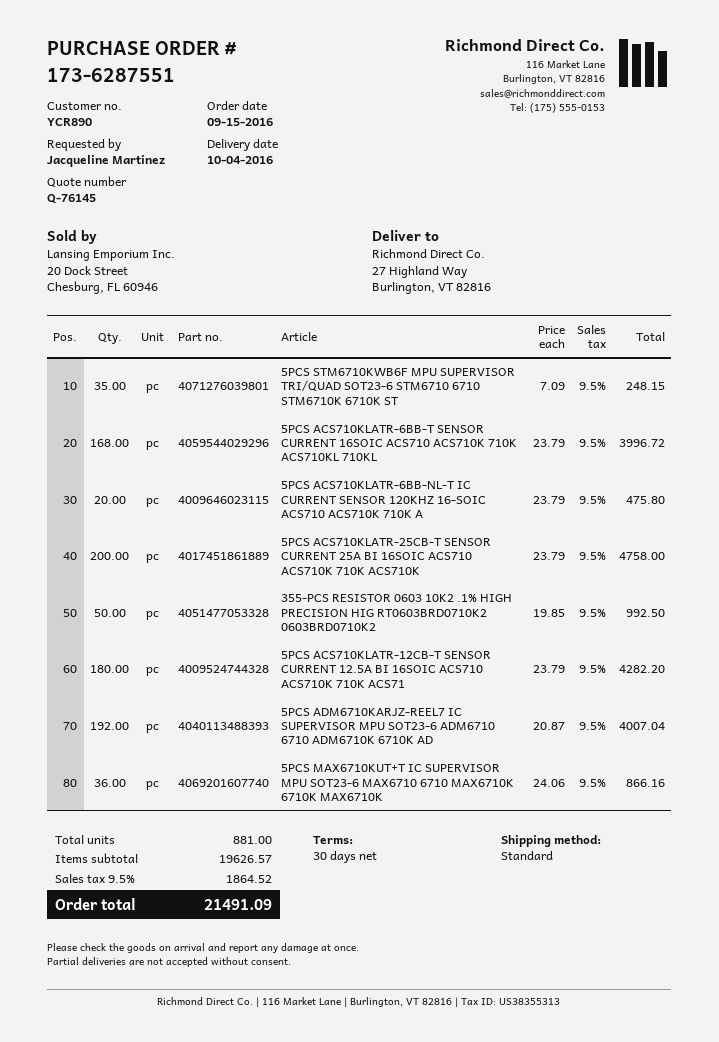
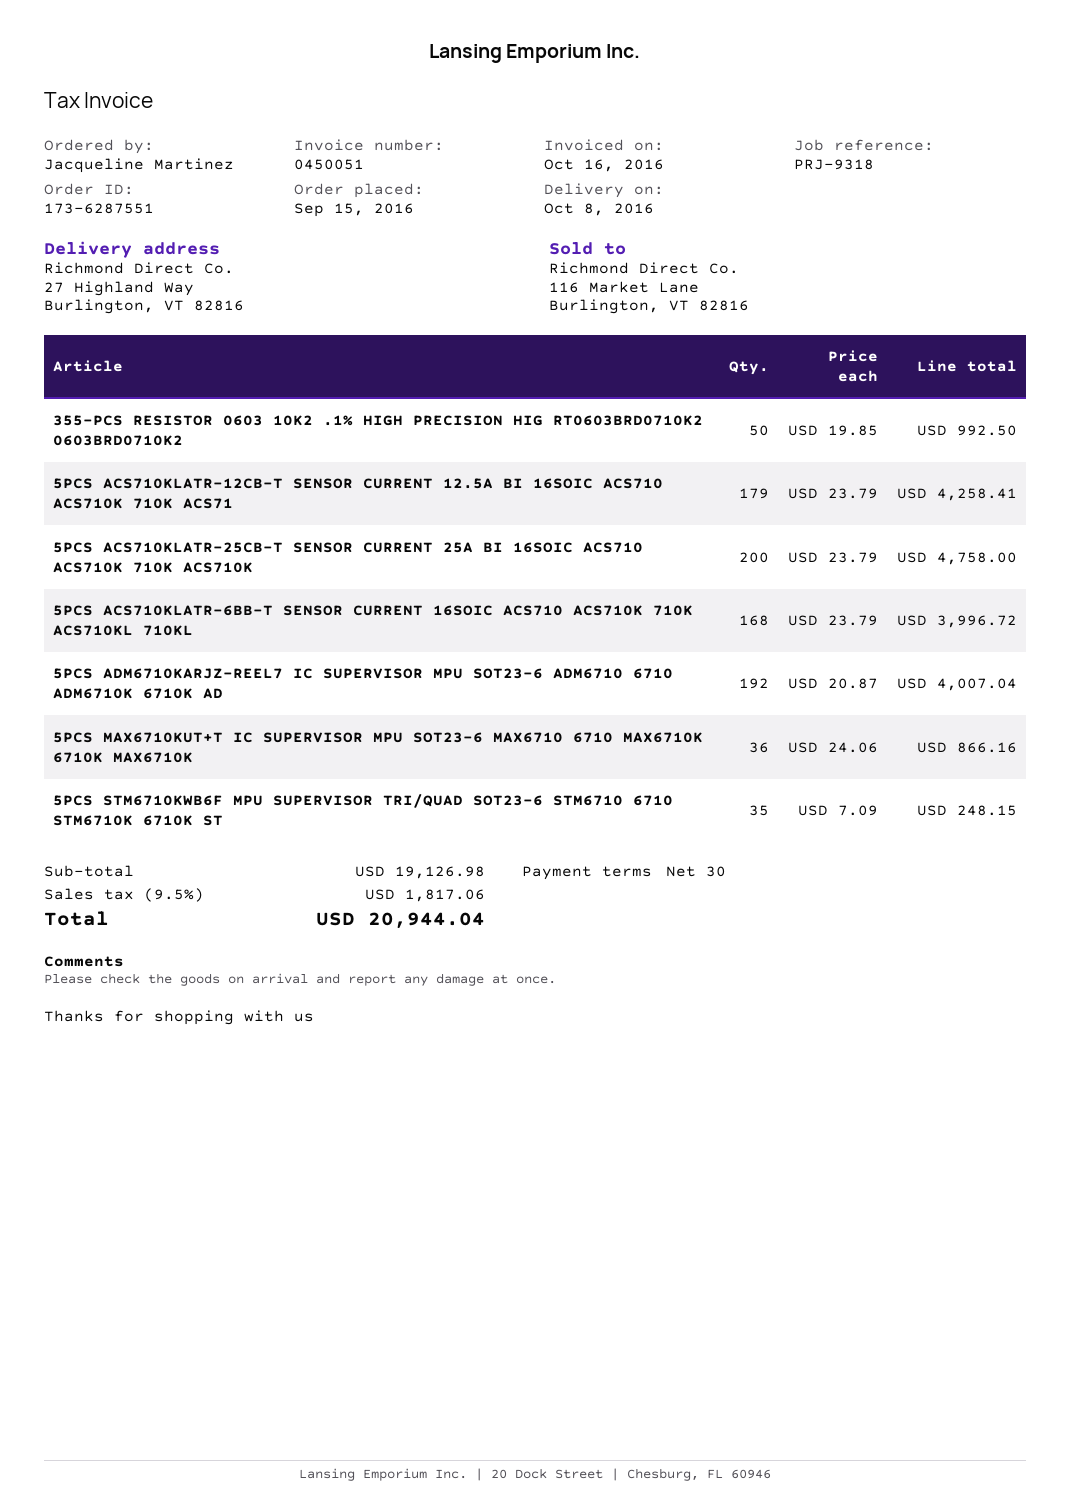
delivery date: 2016-10-04 -> 2016-10-08
5PCS ACS710KLATR-6BB-NL-T IC CURRENT SENSOR 120KHZ 16-SOIC ACS710 ACS710K 710K A: 20 x 23.79 = 475.80 -> none
5PCS ACS710KLATR-12CB-T SENSOR CURRENT 12.5A BI 16SOIC ACS710 ACS710K 710K ACS71: 180 x 23.79 = 4282.20 -> 179 x 23.79 = 4258.41
subtotal: 19626.57 -> 19126.98
tax: 9.5% = 1864.52 -> 9.5% = 1817.06
total: 21491.09 -> 20944.04

